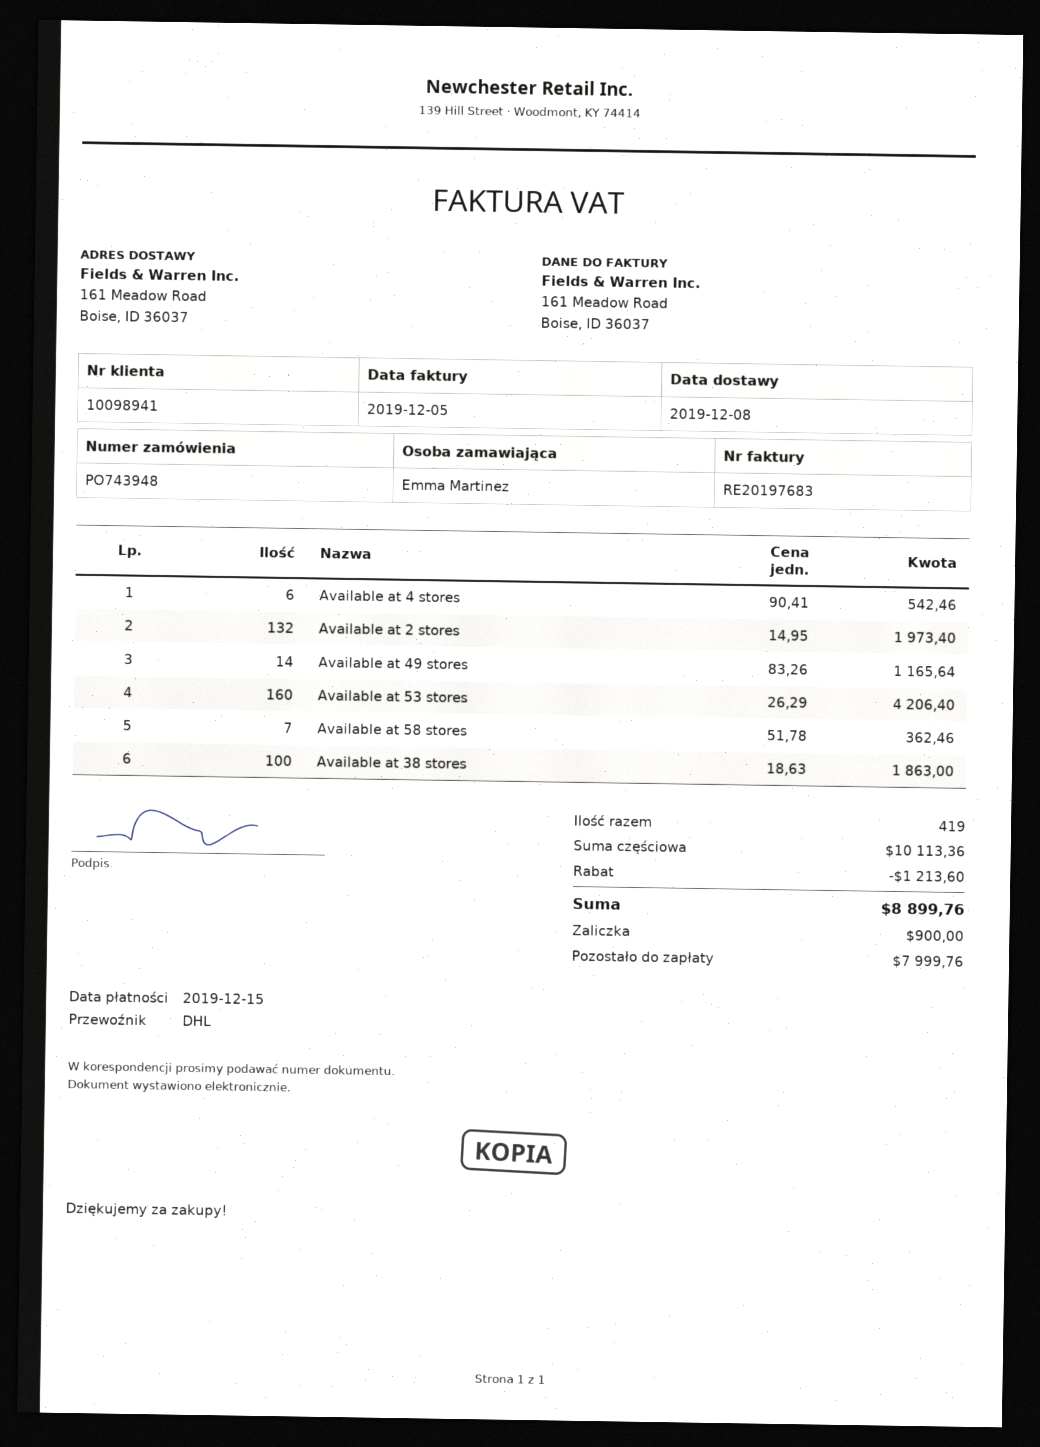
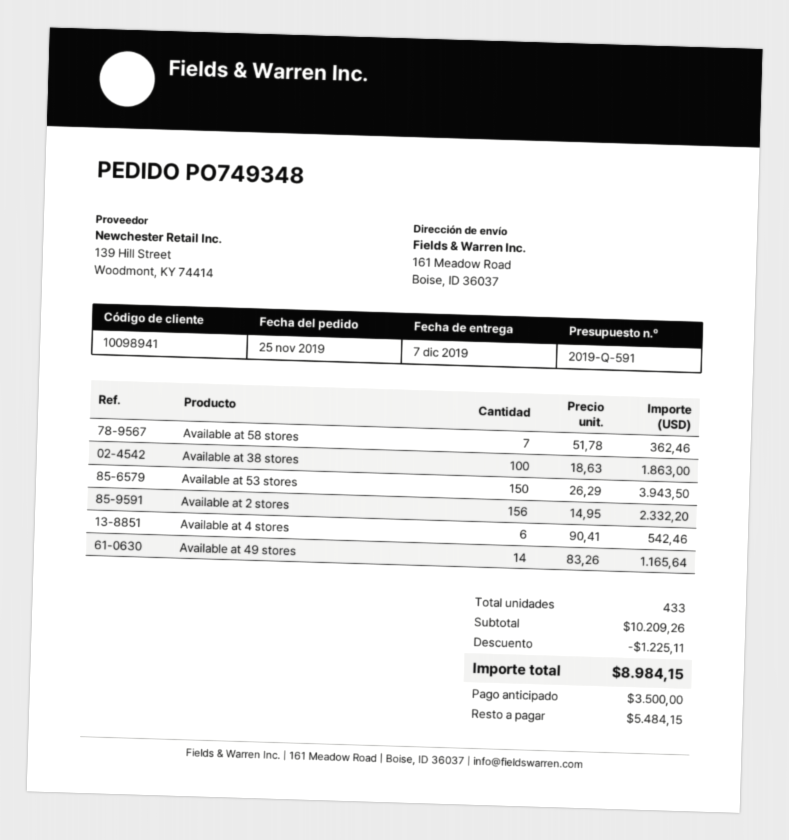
order number: PO743948 -> PO749348
delivery date: 2019-12-08 -> 2019-12-07
Available at 2 stores: 132 x 14.95 = 1973.40 -> 156 x 14.95 = 2332.20
Available at 53 stores: 160 x 26.29 = 4206.40 -> 150 x 26.29 = 3943.50
total quantity: 419 -> 433
subtotal: 10113.36 -> 10209.26
discount: 1213.60 -> 1225.11
total: 8899.76 -> 8984.15
deposit: 900.00 -> 3500.00
balance: 7999.76 -> 5484.15

